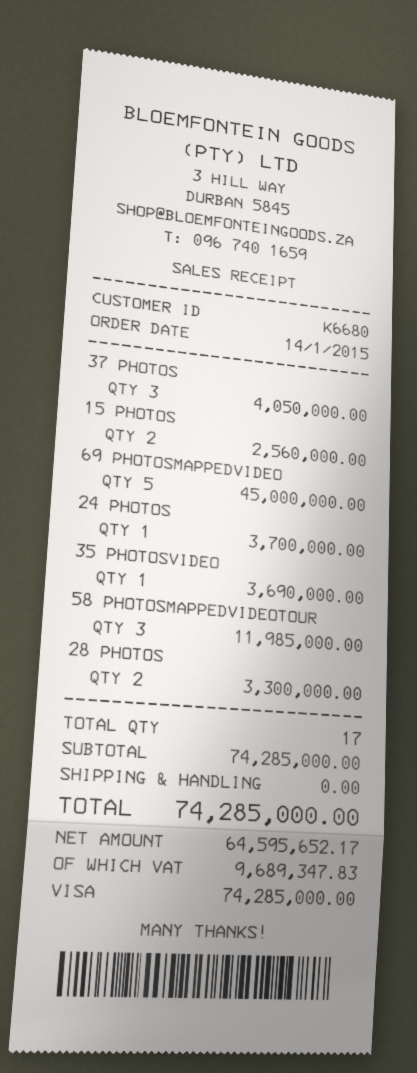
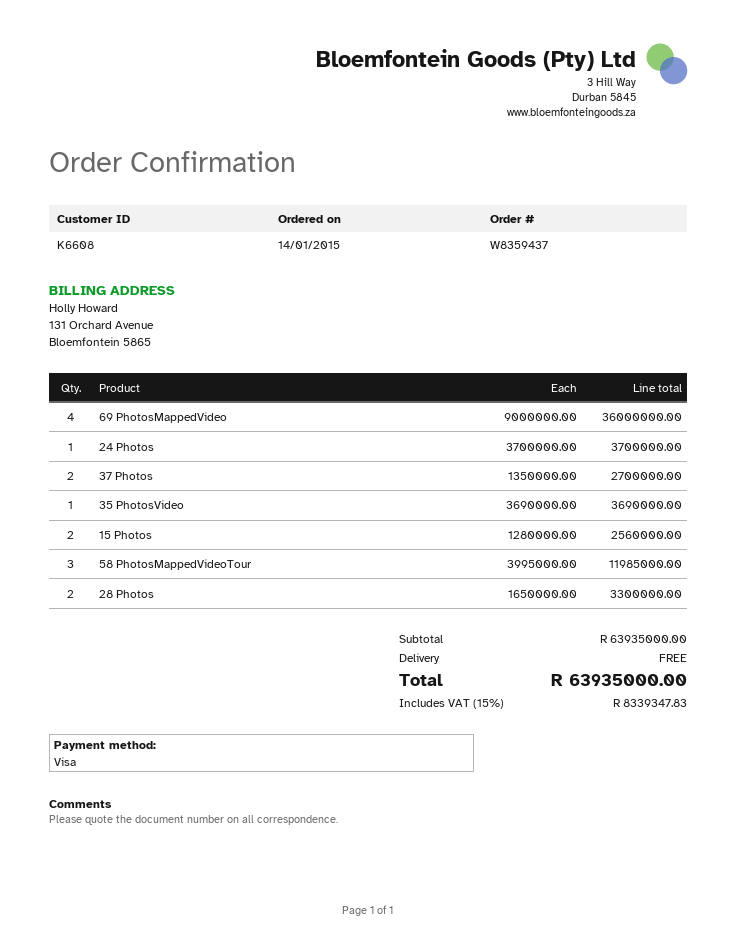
customer number: K6680 -> K6608
37 PHOTOS: 3 for 4050000.00 -> 2 for 2700000.00
69 PHOTOSMAPPEDVIDEO: 5 for 45000000.00 -> 4 for 36000000.00
subtotal: 74285000.00 -> 63935000.00
tax: 9689347.83 -> 8339347.83
total: 74285000.00 -> 63935000.00

